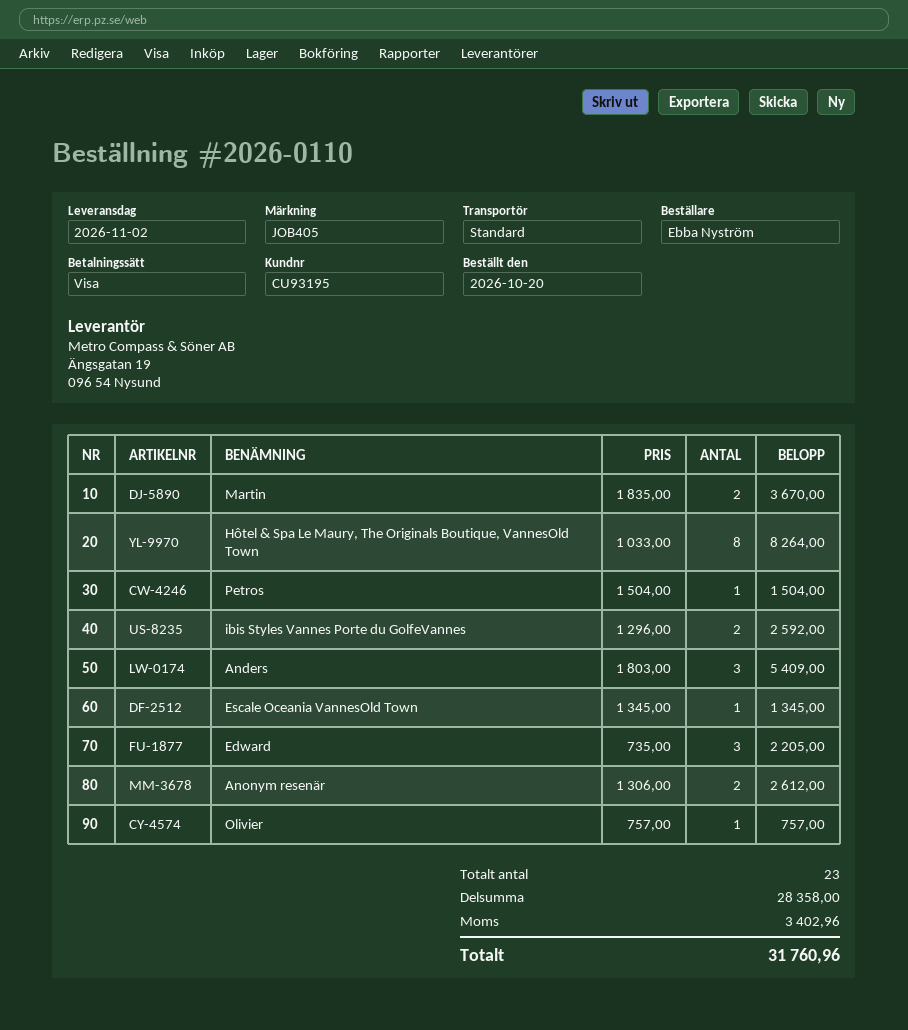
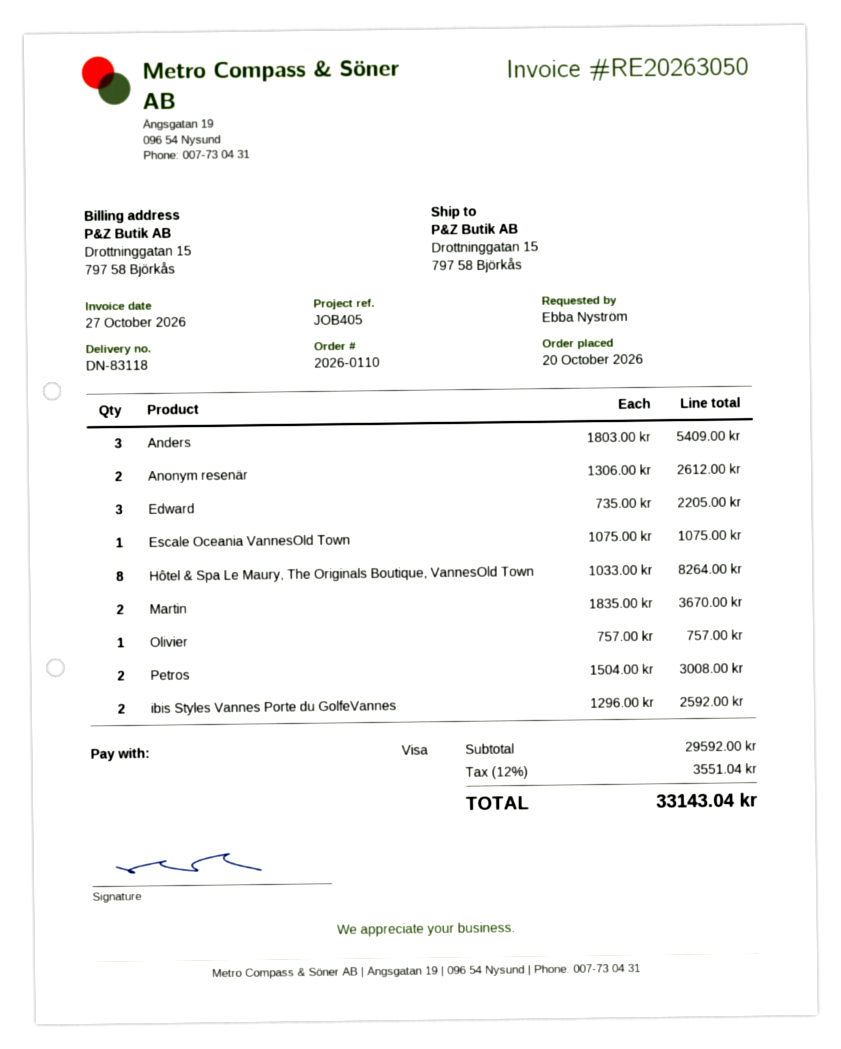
Petros: 1 x 1504.00 = 1504.00 -> 2 x 1504.00 = 3008.00
Escale Oceania VannesOld Town: 1 x 1345.00 = 1345.00 -> 1 x 1075.00 = 1075.00
subtotal: 28358.00 -> 29592.00
tax: 3402.96 -> 3551.04
total: 31760.96 -> 33143.04

